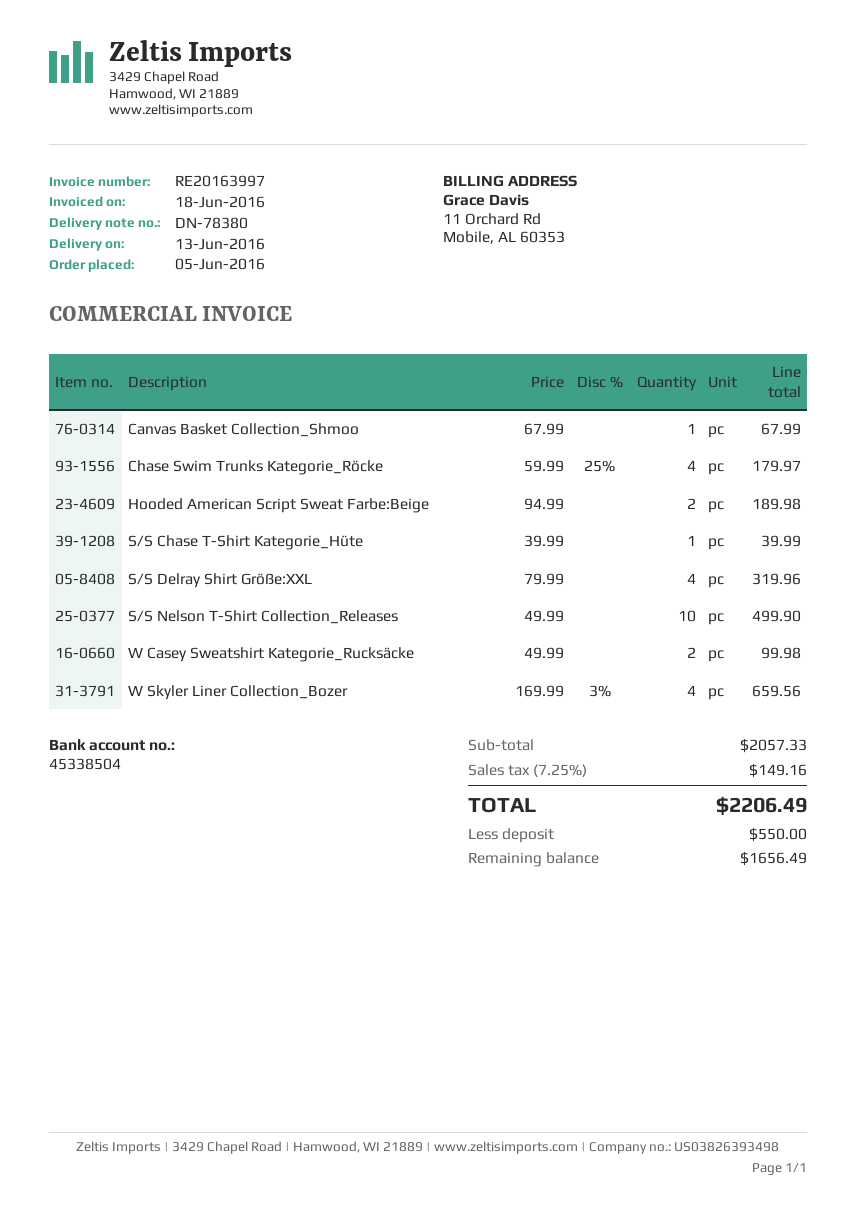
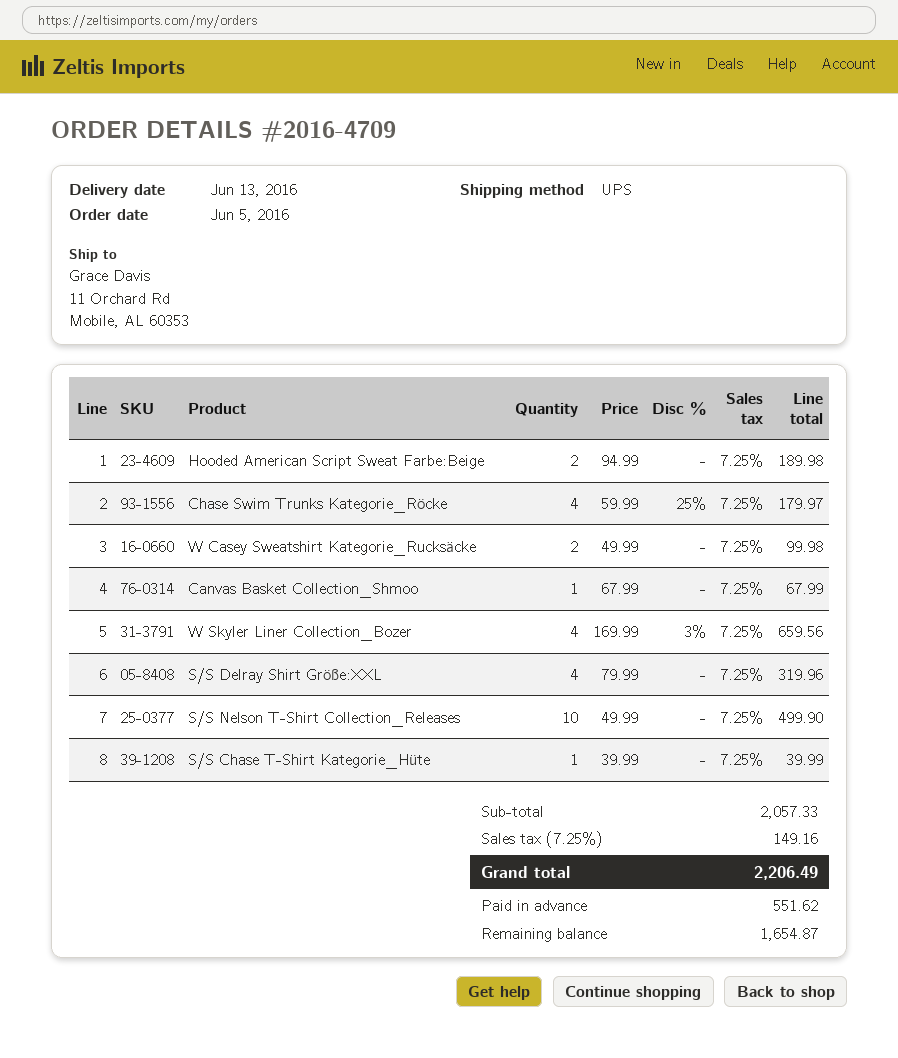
deposit: 550.00 -> 551.62
balance: 1656.49 -> 1654.87

